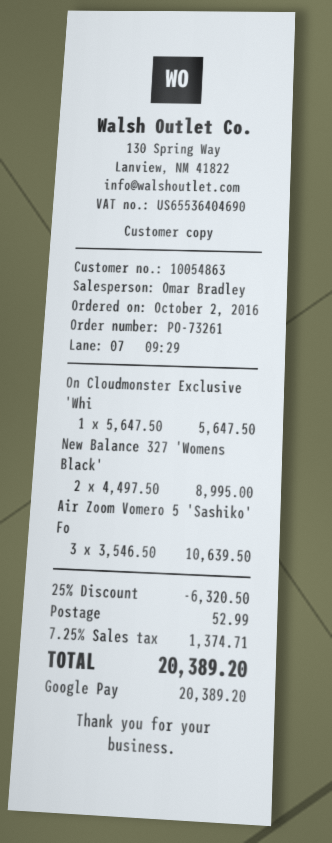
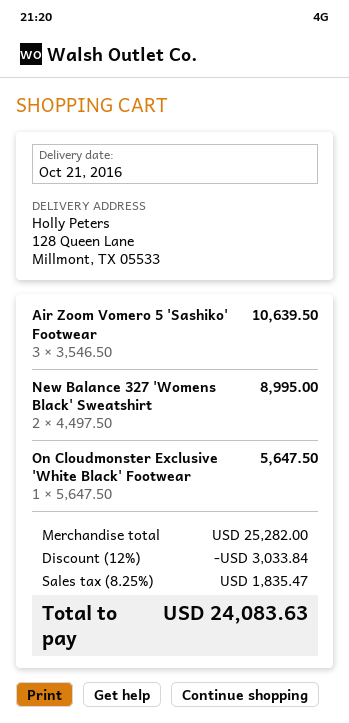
discount: 25% = 6320.50 -> 12% = 3033.84
shipping: 52.99 -> none
tax: 7.25% = 1374.71 -> 8.25% = 1835.47
total: 20389.20 -> 24083.63

